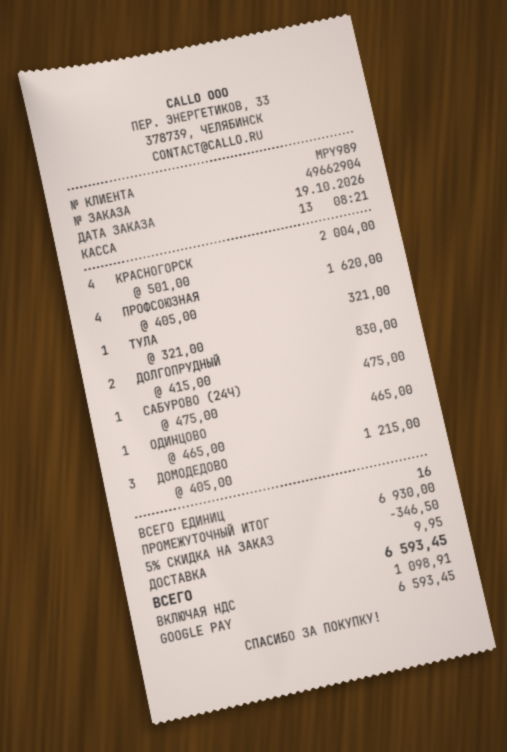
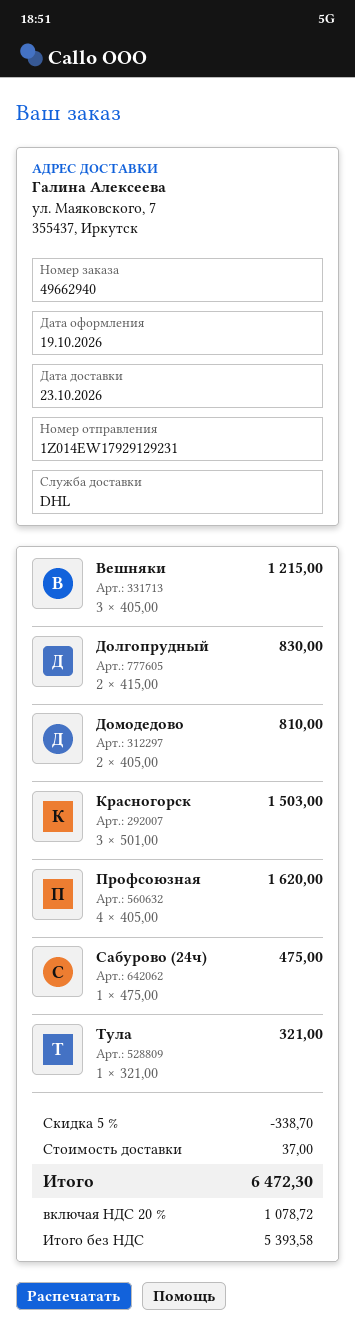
order number: 49662904 -> 49662940
КРАСНОГОРСК: 4 x 501.00 = 2004.00 -> 3 x 501.00 = 1503.00
ОДИНЦОВО: 1 x 465.00 = 465.00 -> none
ДОМОДЕДОВО: 3 x 405.00 = 1215.00 -> 2 x 405.00 = 810.00
Вешняки: none -> 3 x 405.00 = 1215.00
discount: 5% = 346.50 -> 5% = 338.70
shipping: 9.95 -> 37.00
tax: 1098.91 -> 1078.72
total: 6593.45 -> 6472.30

